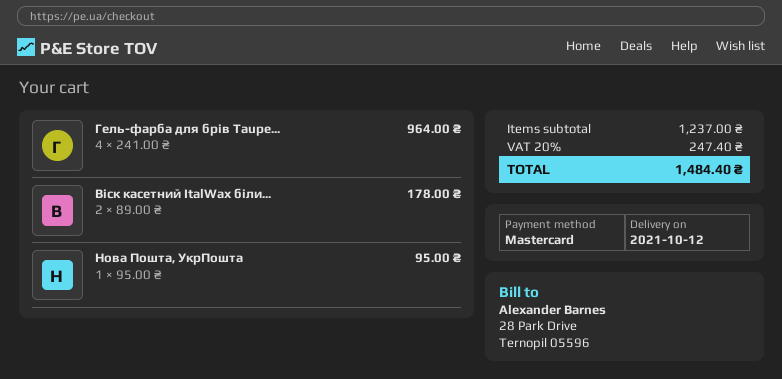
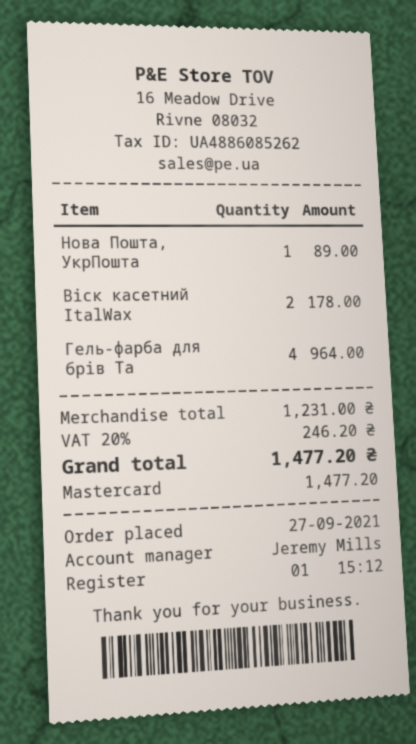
Нова Пошта, УкрПошта: 1 for 95.00 -> 1 for 89.00
subtotal: 1237.00 -> 1231.00
tax: 20% = 247.40 -> 20% = 246.20
total: 1484.40 -> 1477.20

